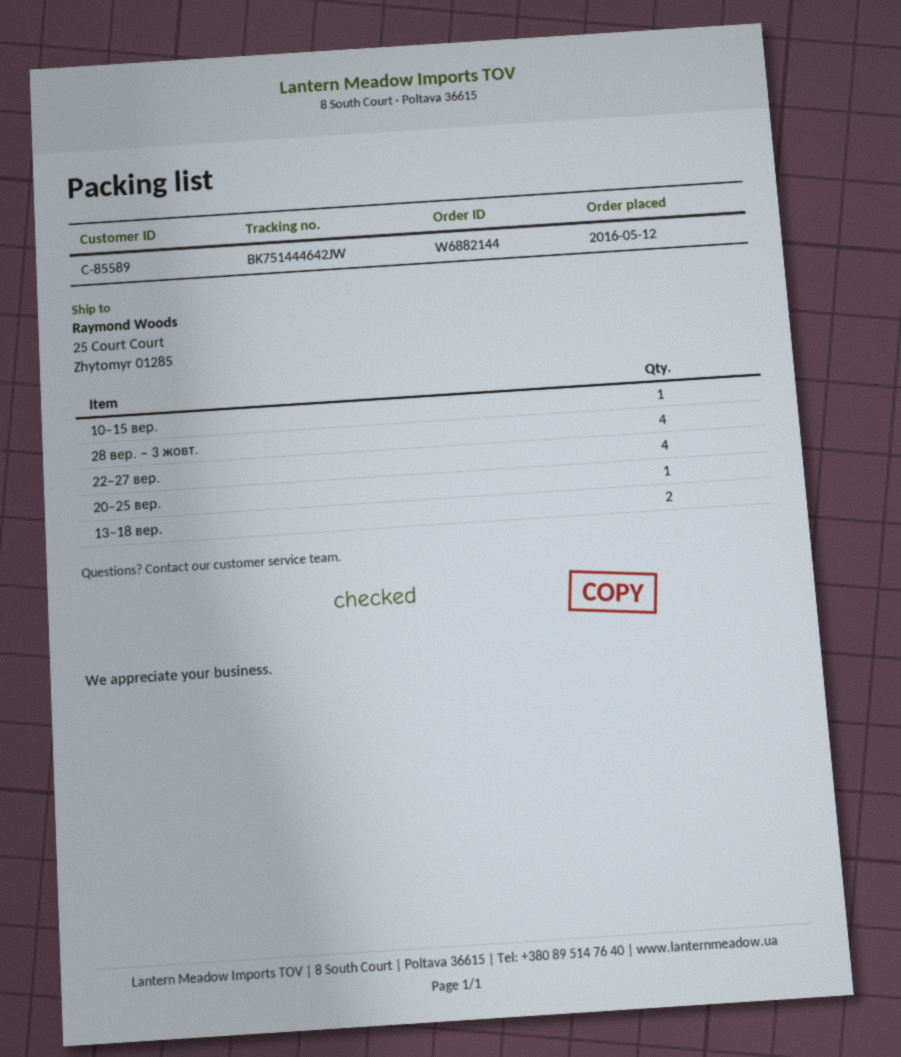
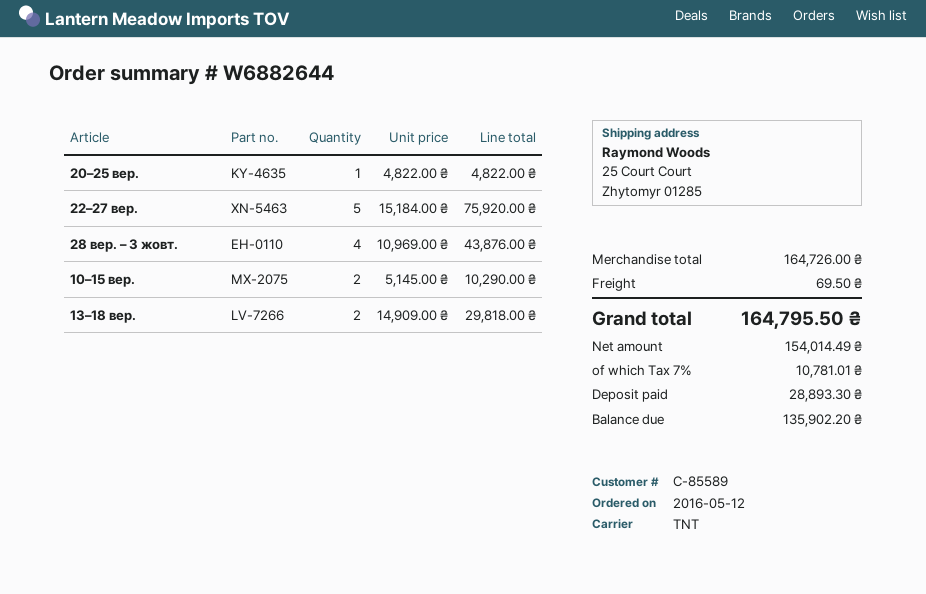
order number: W6882144 -> W6882644
10–15 вер.: 1 -> 2
22–27 вер.: 4 -> 5

